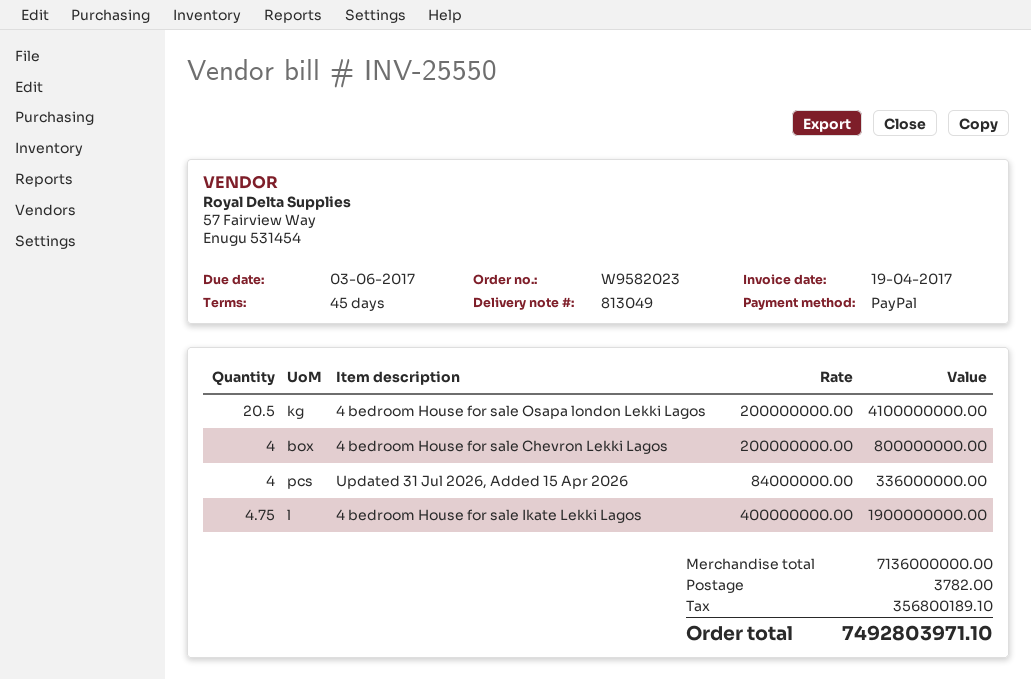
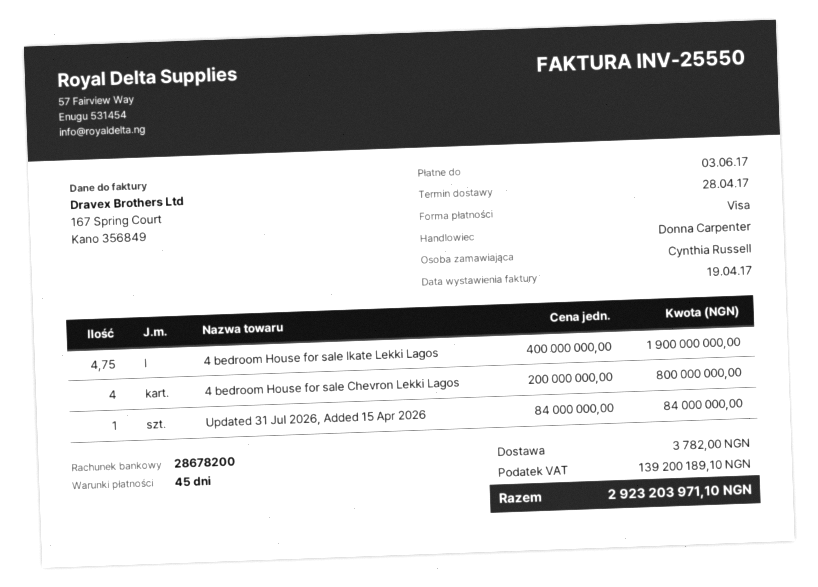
payment method: PayPal -> Visa
4 bedroom House for sale Osapa london Lekki Lagos: 20.5 x 200000000.00 = 4100000000.00 -> none
Updated 31 Jul 2026, Added 15 Apr 2026: 4 x 84000000.00 = 336000000.00 -> 1 x 84000000.00 = 84000000.00
tax: 356800189.10 -> 139200189.10
total: 7492803971.10 -> 2923203971.10

